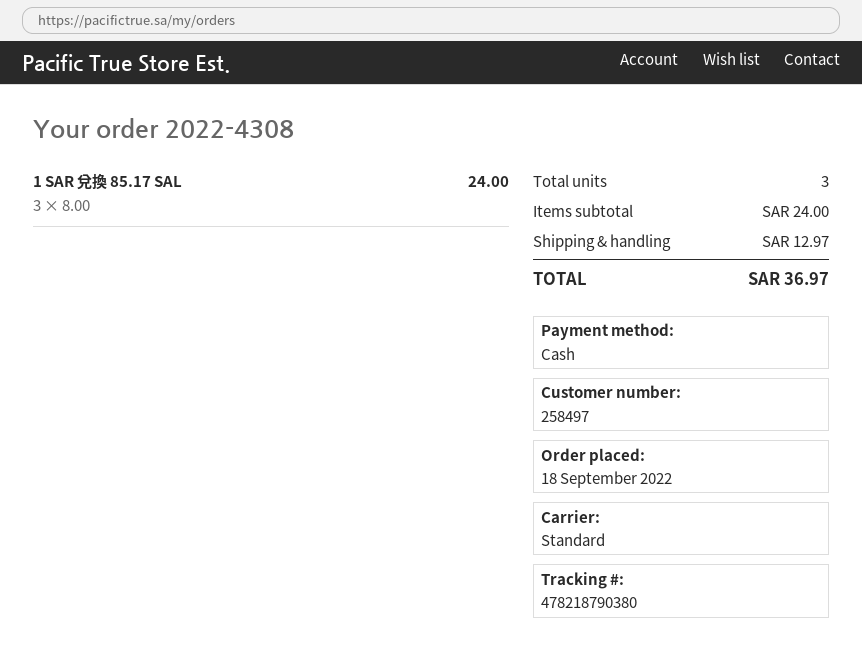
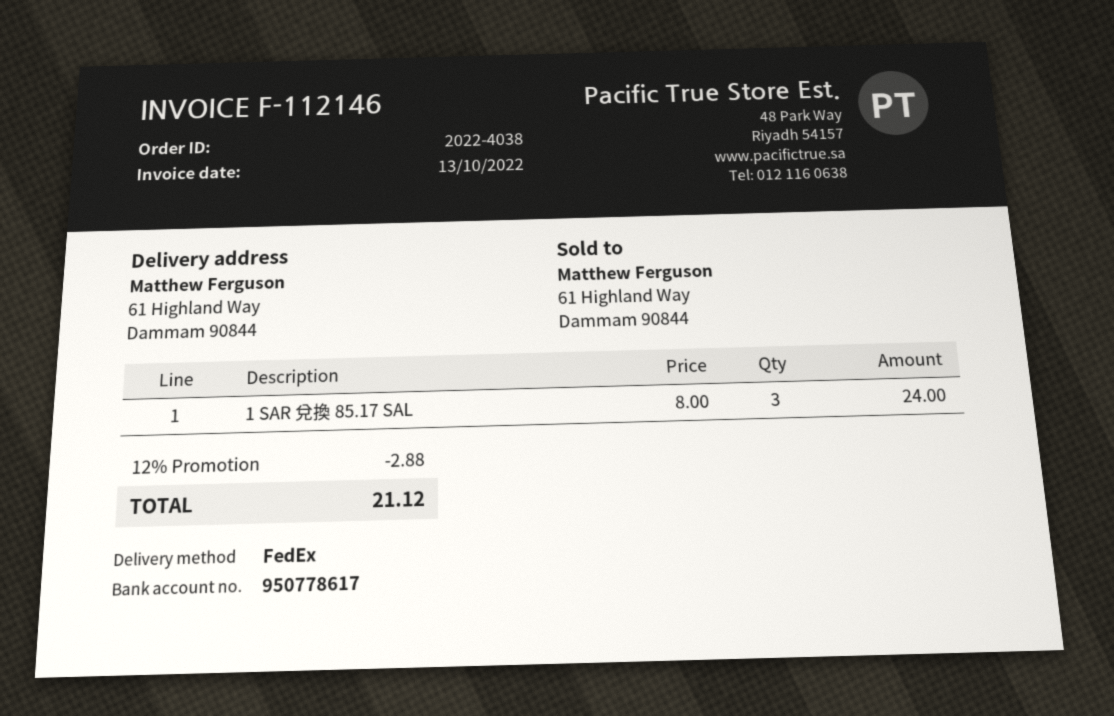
order number: 2022-4308 -> 2022-4038
shipping method: standard -> FedEx
discount: none -> 12% = 2.88
shipping: 12.97 -> none
total: 36.97 -> 21.12

